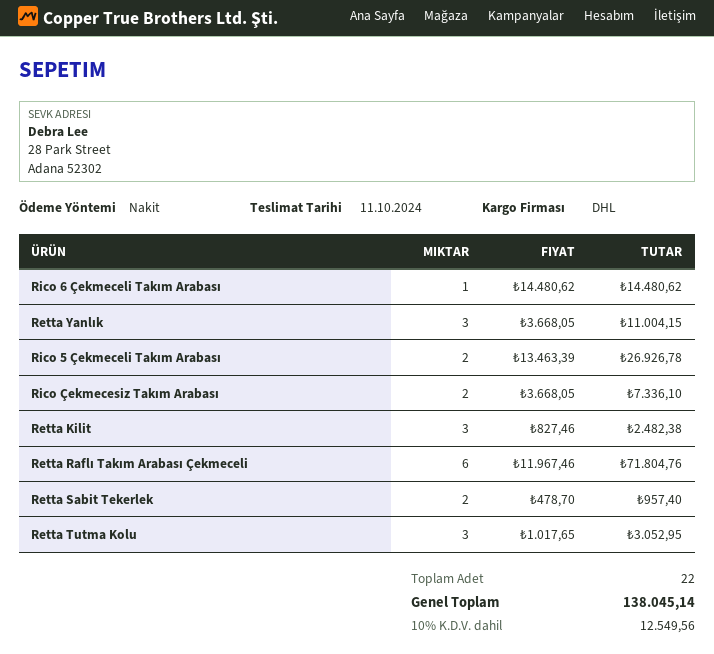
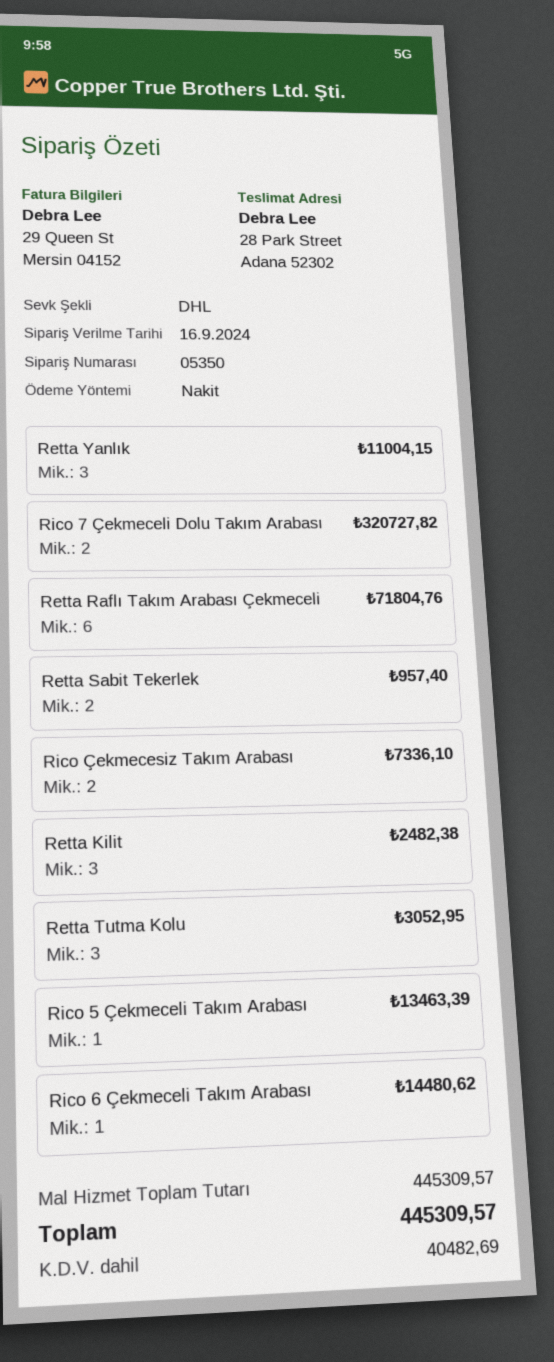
Rico 5 Çekmeceli Takım Arabası: 2 for 26926.78 -> 1 for 13463.39
Rico 7 Çekmeceli Dolu Takım Arabası: none -> 2 for 320727.82
tax: 12549.56 -> 40482.69
total: 138045.14 -> 445309.57

